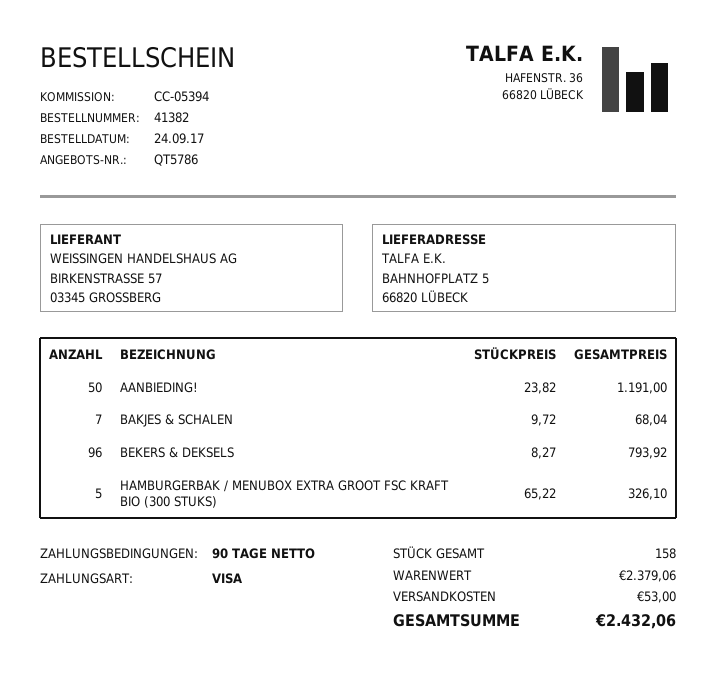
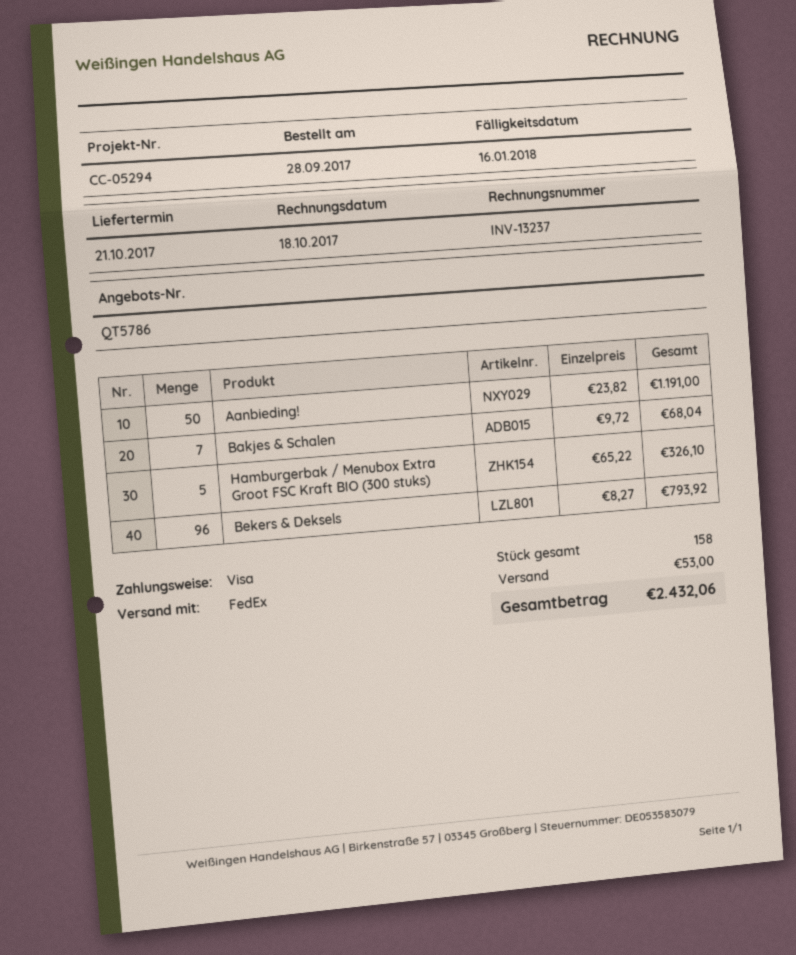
order date: 2017-09-24 -> 2017-09-28
reference: CC-05394 -> CC-05294

